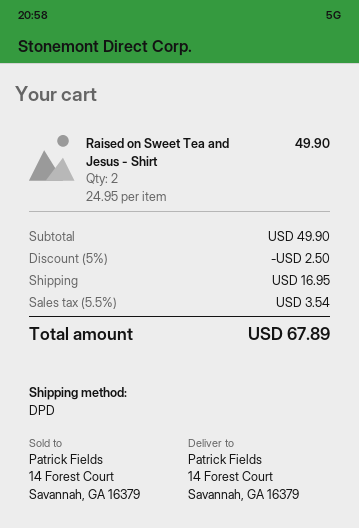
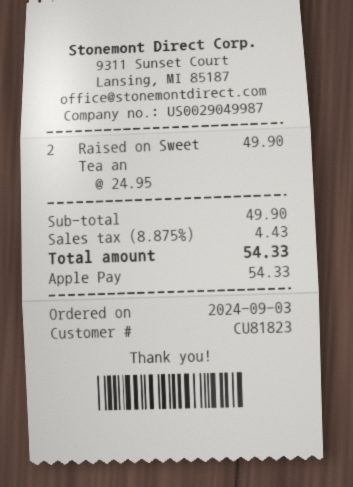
discount: 5% = 2.50 -> none
shipping: 16.95 -> none
tax: 5.5% = 3.54 -> 8.875% = 4.43
total: 67.89 -> 54.33

